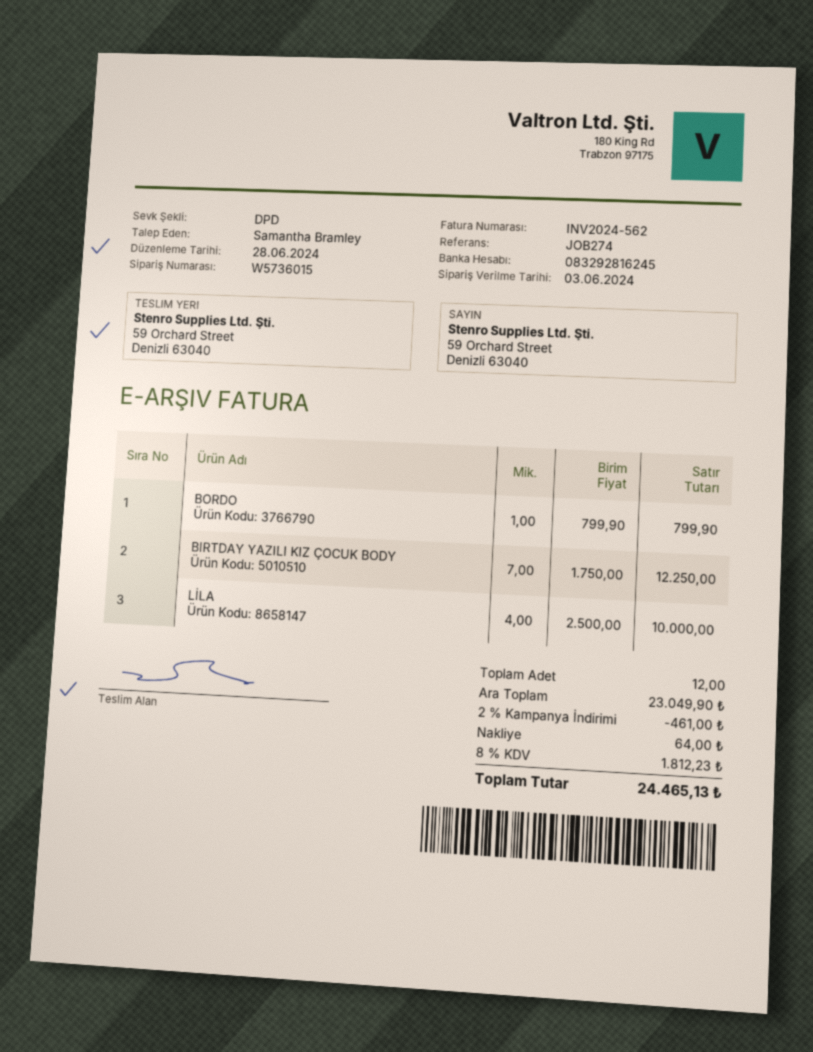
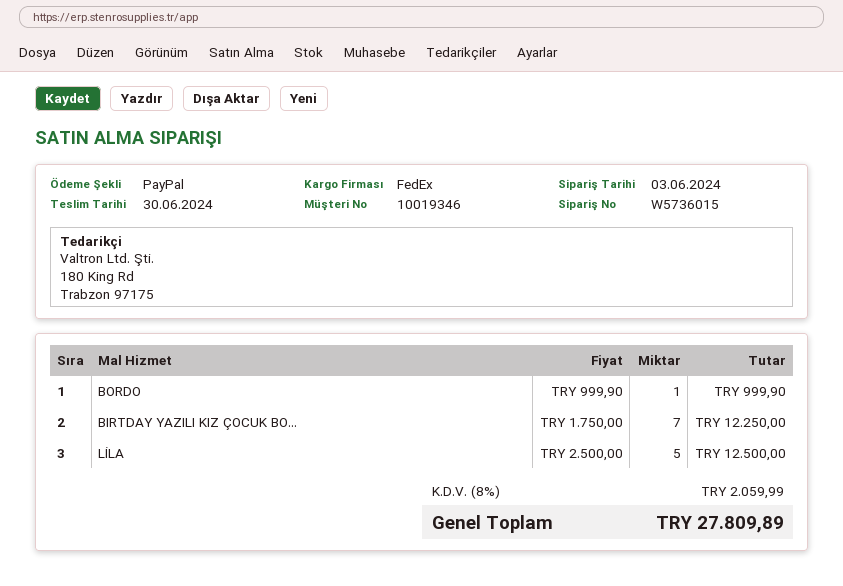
shipping method: DPD -> FedEx
BORDO: 1 x 799.90 = 799.90 -> 1 x 999.90 = 999.90
LİLA: 4 x 2500.00 = 10000.00 -> 5 x 2500.00 = 12500.00
discount: 2% = 461.00 -> none
shipping: 64.00 -> none
tax: 8% = 1812.23 -> 8% = 2059.99
total: 24465.13 -> 27809.89

